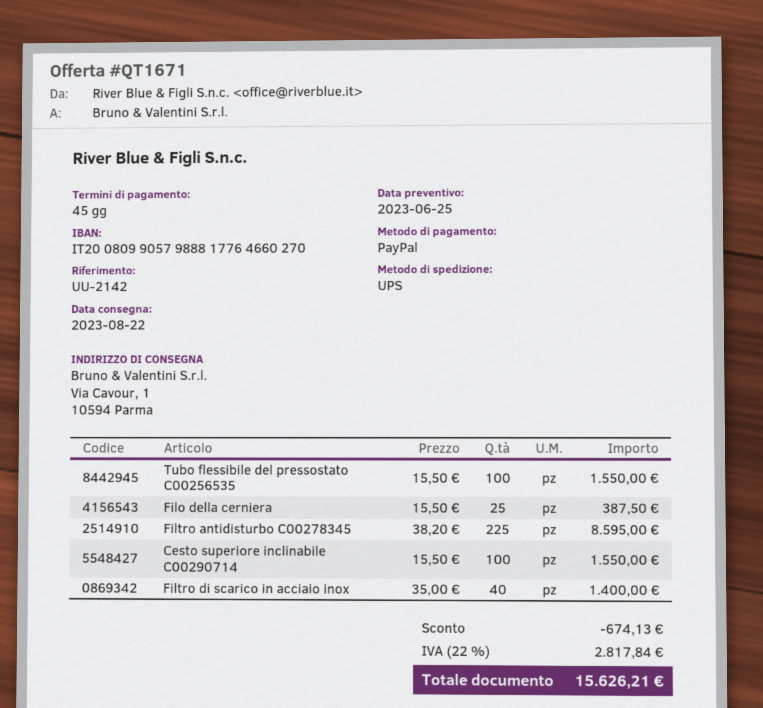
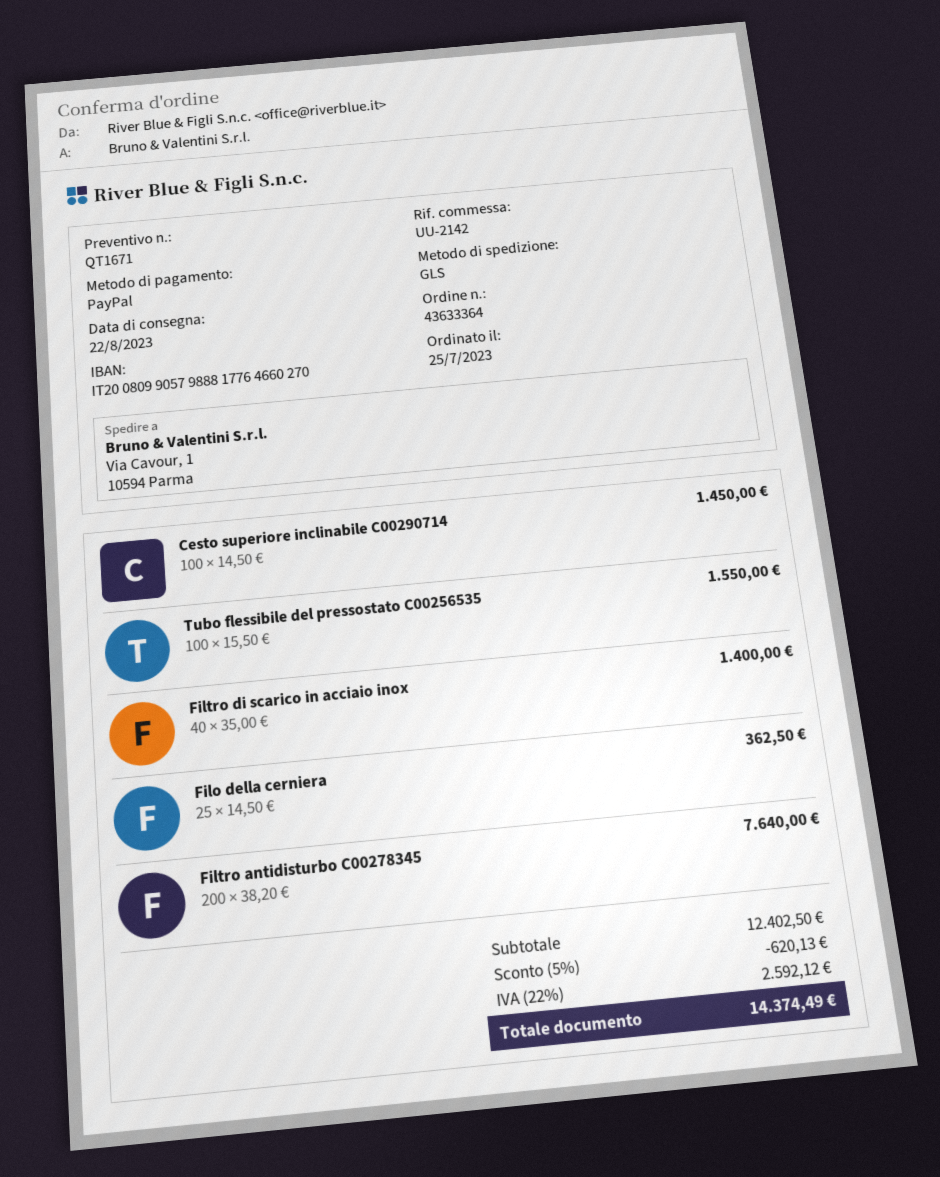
shipping method: UPS -> GLS
Filo della cerniera: 25 x 15.50 = 387.50 -> 25 x 14.50 = 362.50
Filtro antidisturbo C00278345: 225 x 38.20 = 8595.00 -> 200 x 38.20 = 7640.00
Cesto superiore inclinabile C00290714: 100 x 15.50 = 1550.00 -> 100 x 14.50 = 1450.00
discount: 674.13 -> 620.13
tax: 22% = 2817.84 -> 22% = 2592.12
total: 15626.21 -> 14374.49

